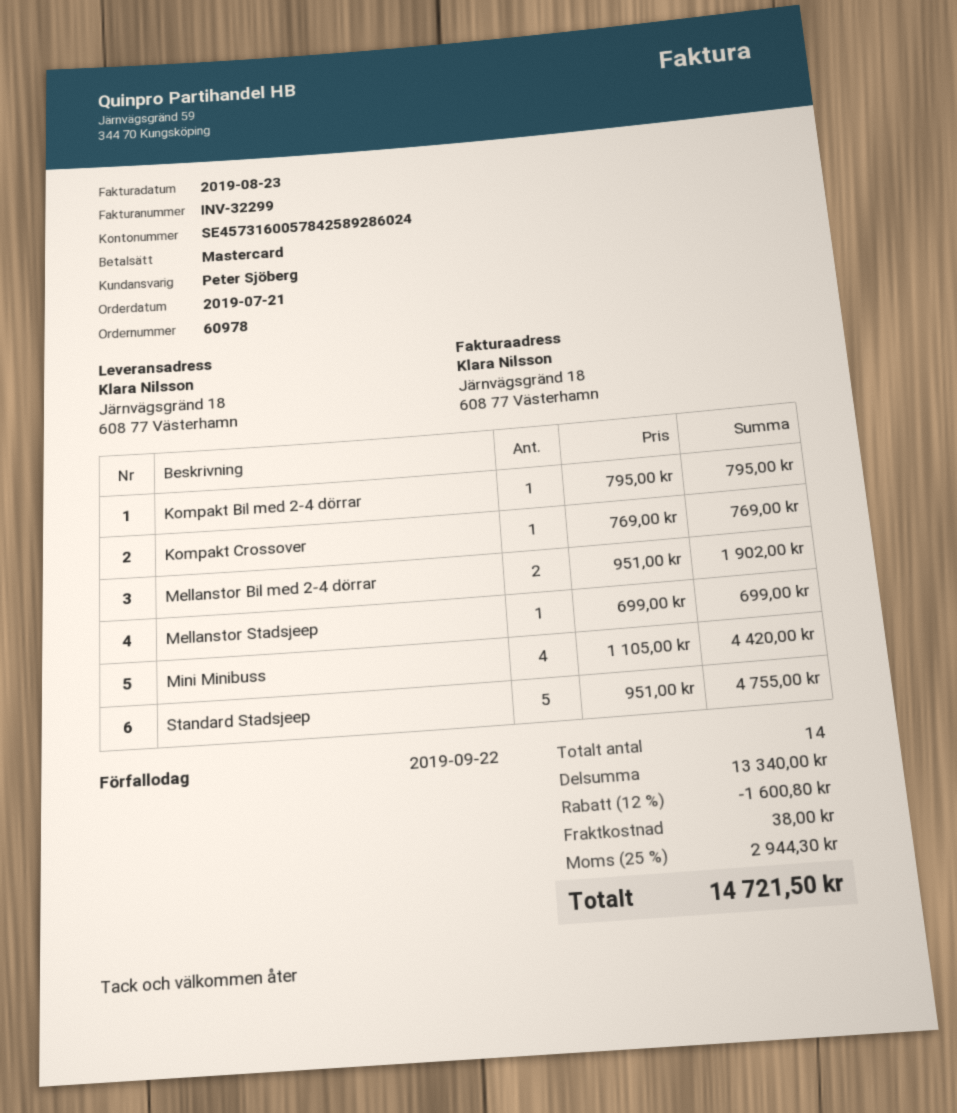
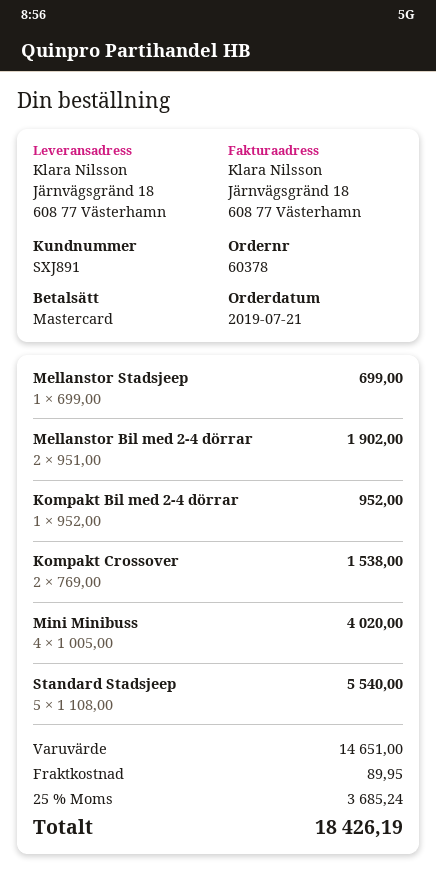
order number: 60978 -> 60378
Kompakt Bil med 2-4 dörrar: 1 x 795.00 = 795.00 -> 1 x 952.00 = 952.00
Kompakt Crossover: 1 x 769.00 = 769.00 -> 2 x 769.00 = 1538.00
Mini Minibuss: 4 x 1105.00 = 4420.00 -> 4 x 1005.00 = 4020.00
Standard Stadsjeep: 5 x 951.00 = 4755.00 -> 5 x 1108.00 = 5540.00
subtotal: 13340.00 -> 14651.00
discount: 12% = 1600.80 -> none
shipping: 38.00 -> 89.95
tax: 25% = 2944.30 -> 25% = 3685.24
total: 14721.50 -> 18426.19

